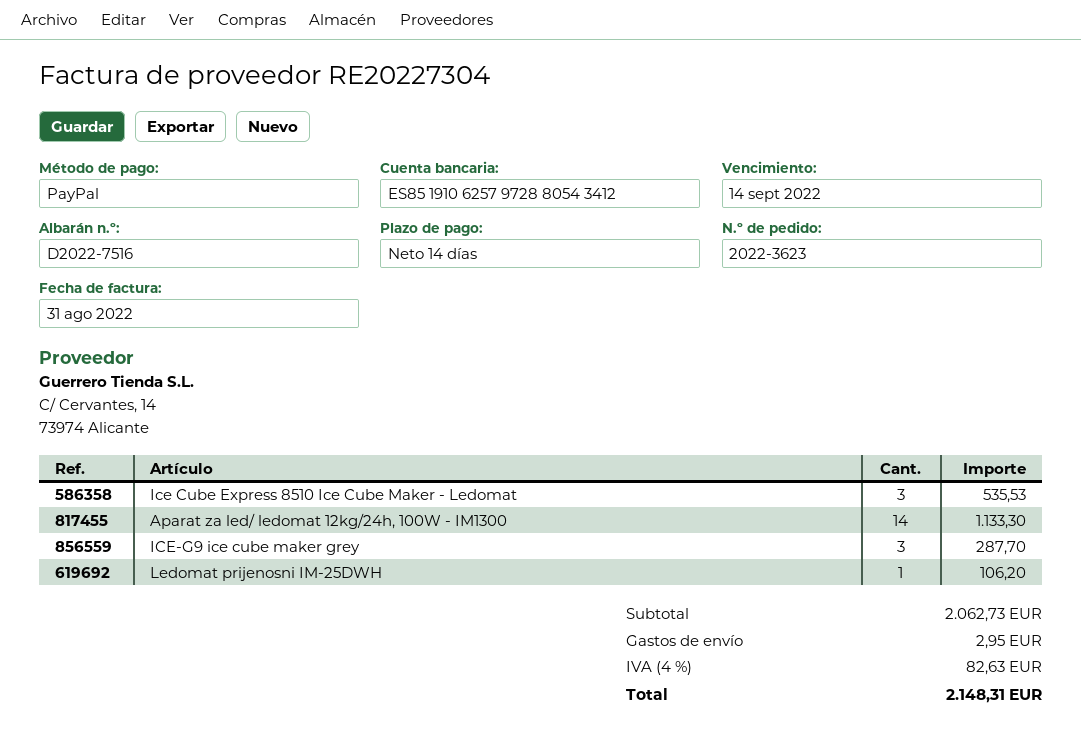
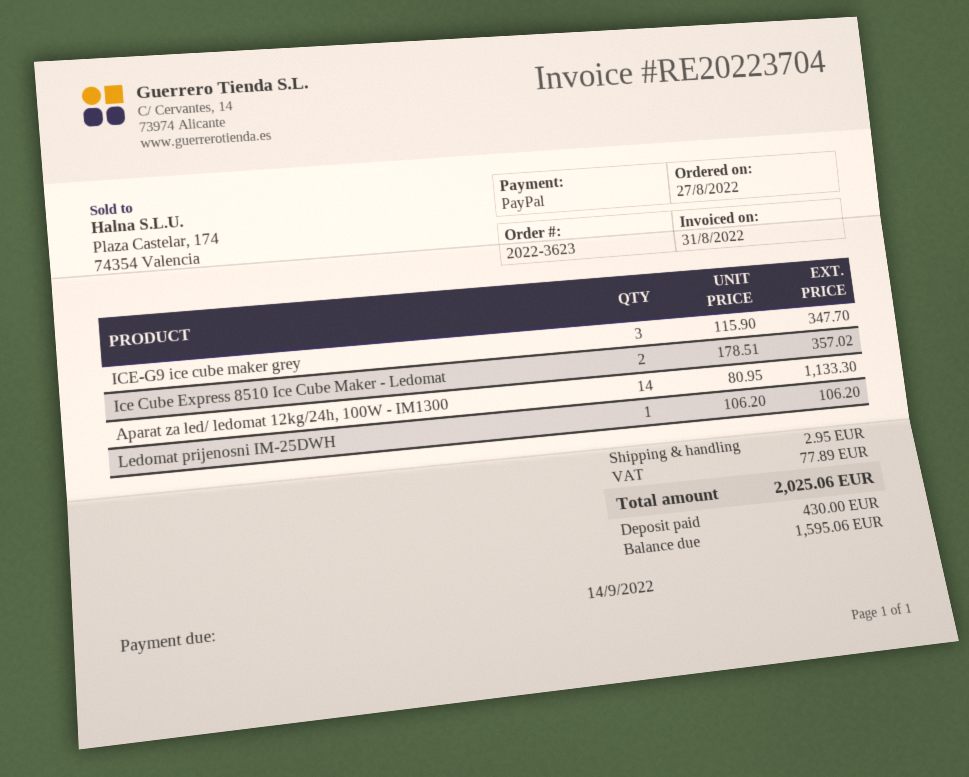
invoice number: RE20227304 -> RE20223704
Ice Cube Express 8510 Ice Cube Maker - Ledomat: 3 for 535.53 -> 2 for 357.02
ICE-G9 ice cube maker grey: 3 for 287.70 -> 3 for 347.70
tax: 82.63 -> 77.89
total: 2148.31 -> 2025.06

